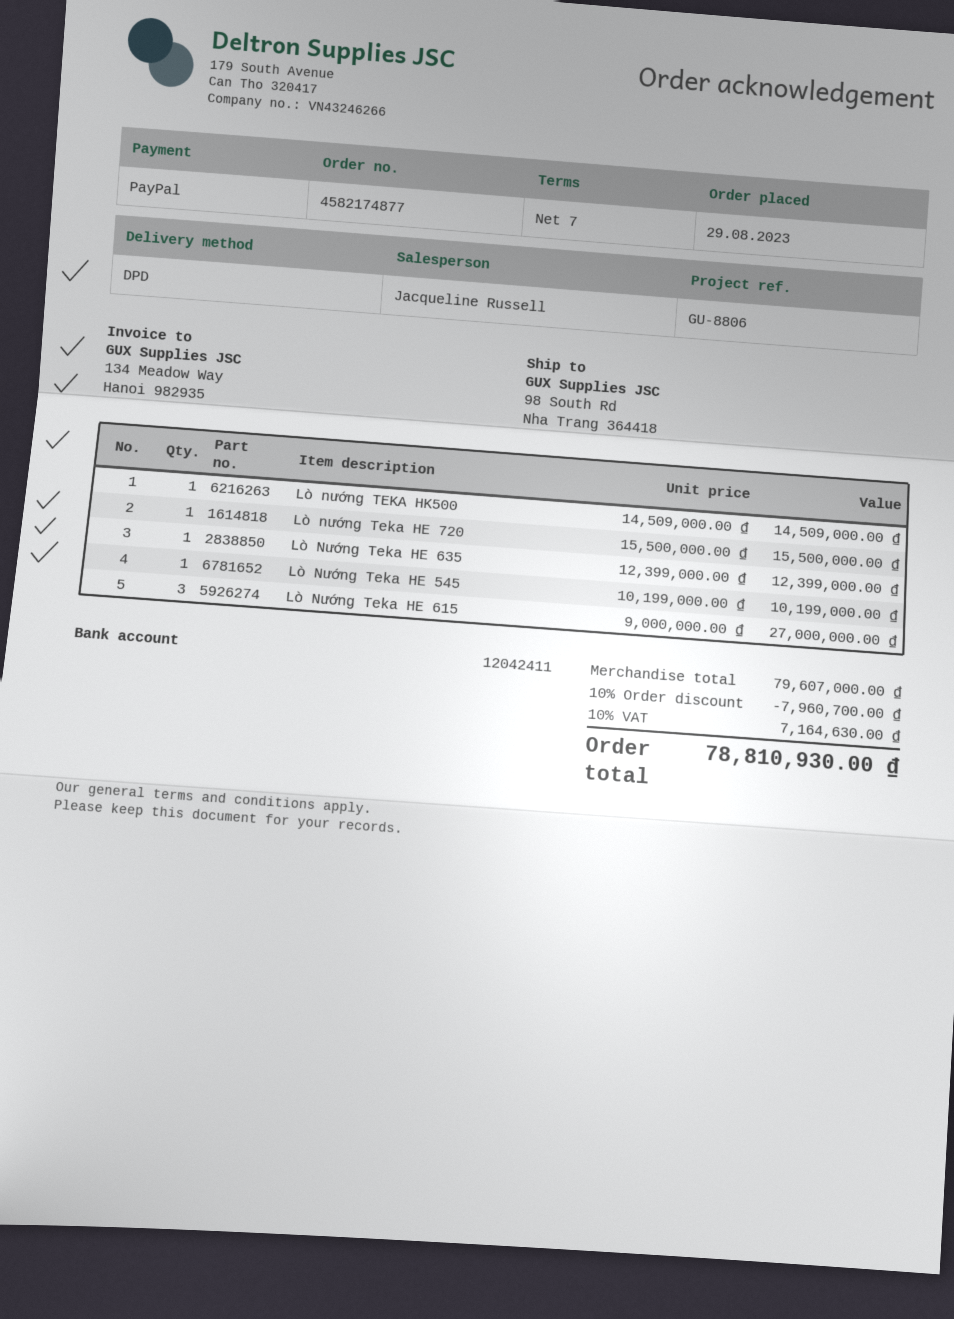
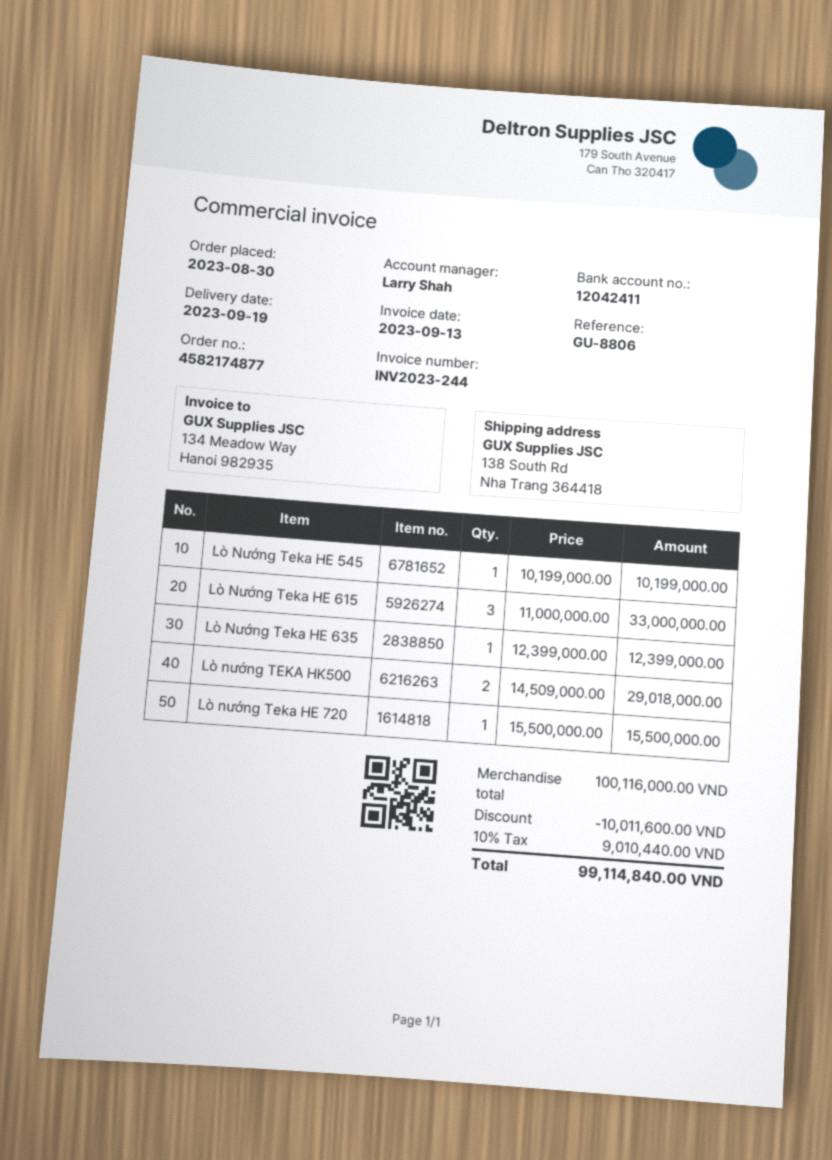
order date: 2023-08-29 -> 2023-08-30
sales rep: Jacqueline Russell -> Larry Shah
ship to: 98 South Rd, Nha Trang 364418 -> 138 South Rd, Nha Trang 364418
Lò nướng TEKA HK500: 1 x 14509000.00 = 14509000.00 -> 2 x 14509000.00 = 29018000.00
Lò Nướng Teka HE 615: 3 x 9000000.00 = 27000000.00 -> 3 x 11000000.00 = 33000000.00
subtotal: 79607000.00 -> 100116000.00
discount: 7960700.00 -> 10011600.00
tax: 10% = 7164630.00 -> 10% = 9010440.00
total: 78810930.00 -> 99114840.00

